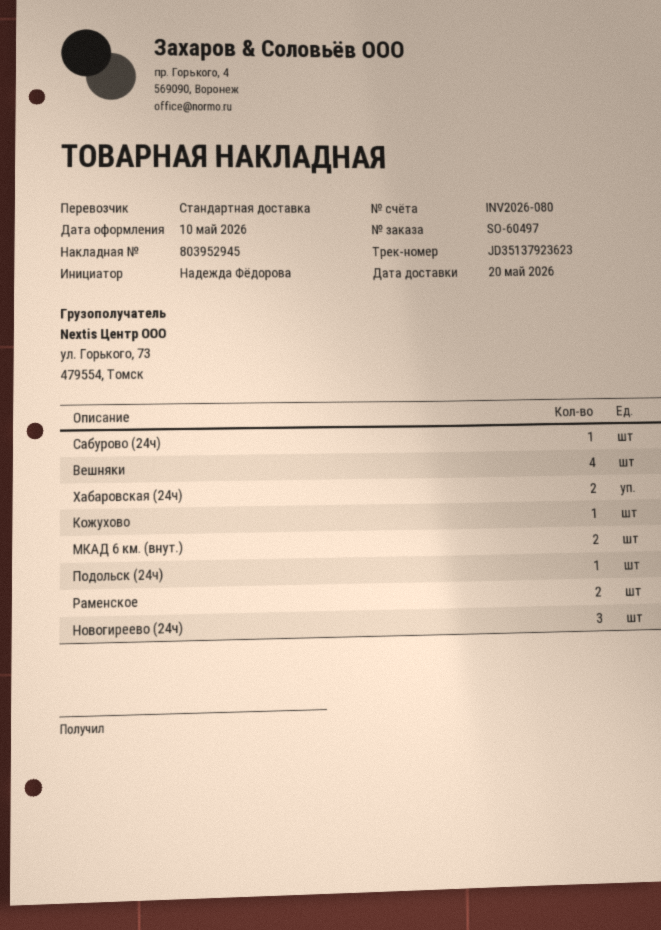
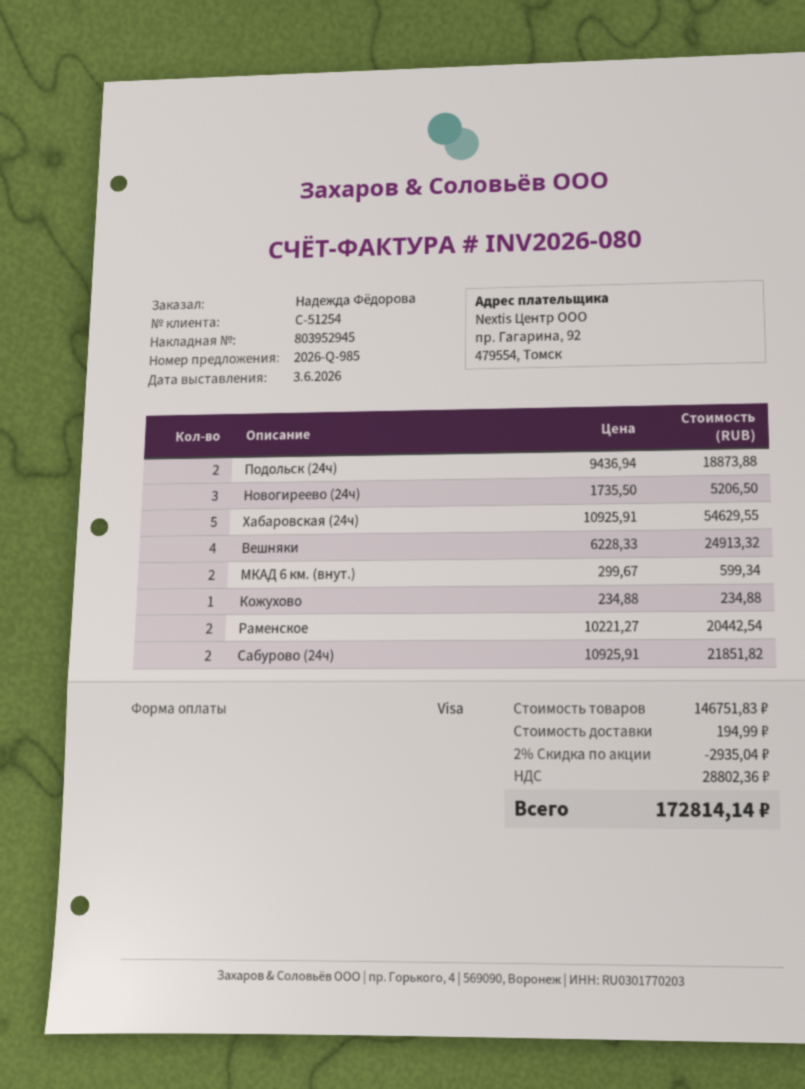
Сабурово (24ч): 1 -> 2
Хабаровская (24ч): 2 -> 5
Подольск (24ч): 1 -> 2

